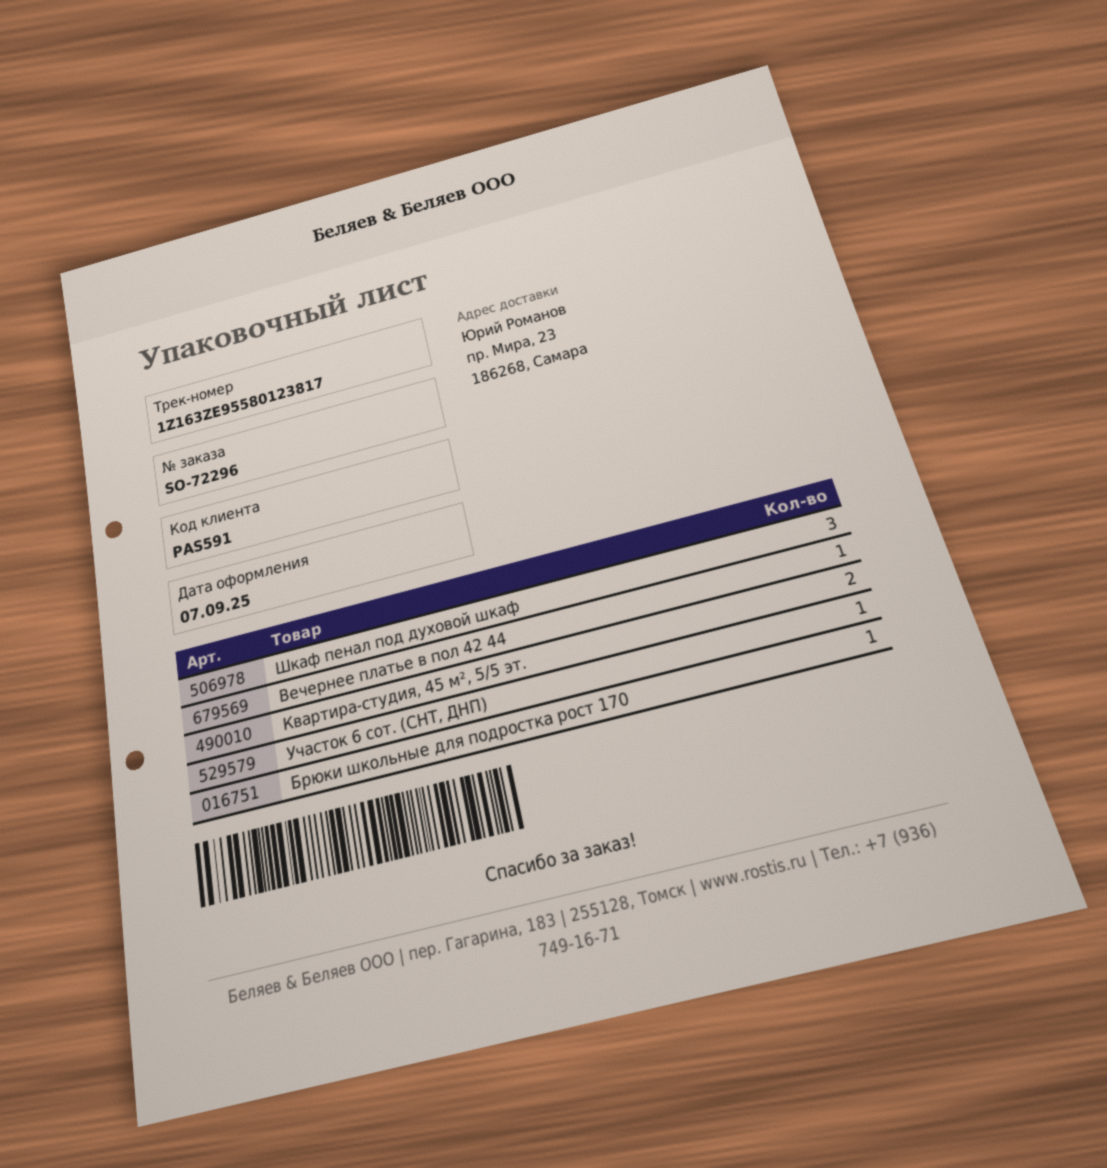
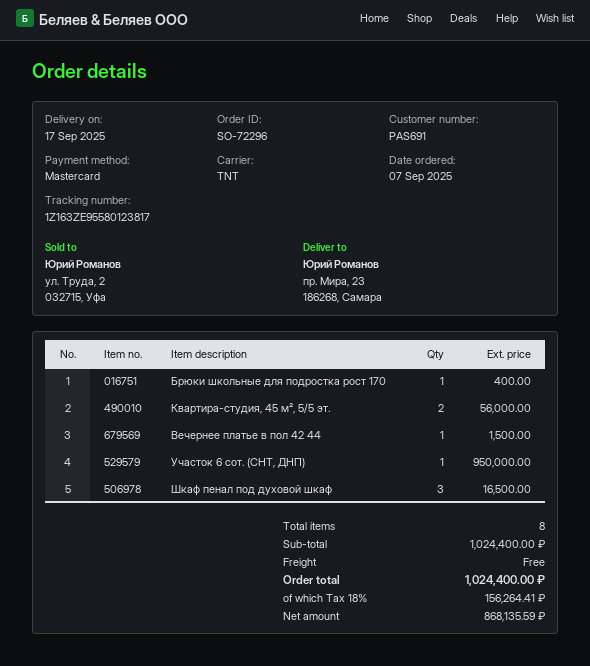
customer number: PAS591 -> PAS691

